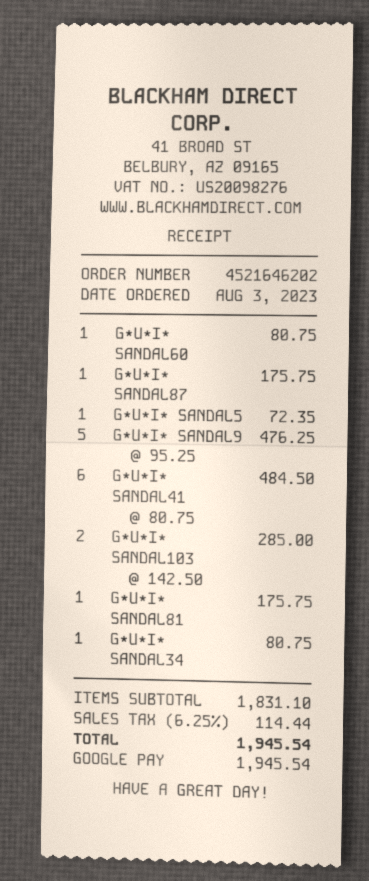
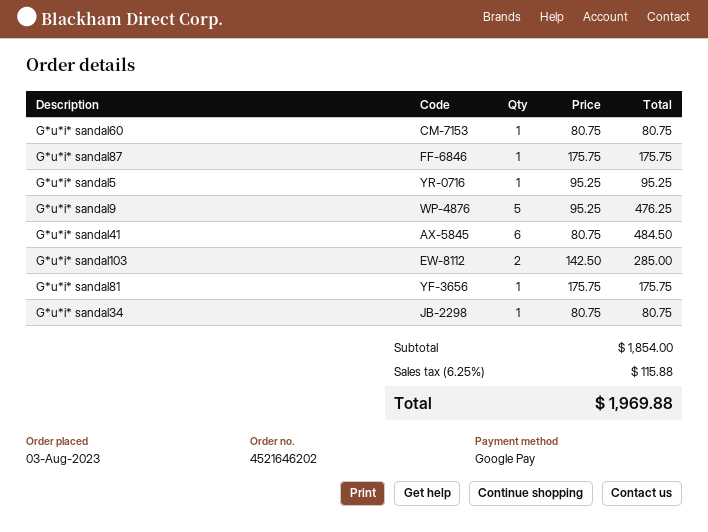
G*U*I* SANDAL5: 1 x 72.35 = 72.35 -> 1 x 95.25 = 95.25
subtotal: 1831.10 -> 1854.00
tax: 6.25% = 114.44 -> 6.25% = 115.88
total: 1945.54 -> 1969.88

